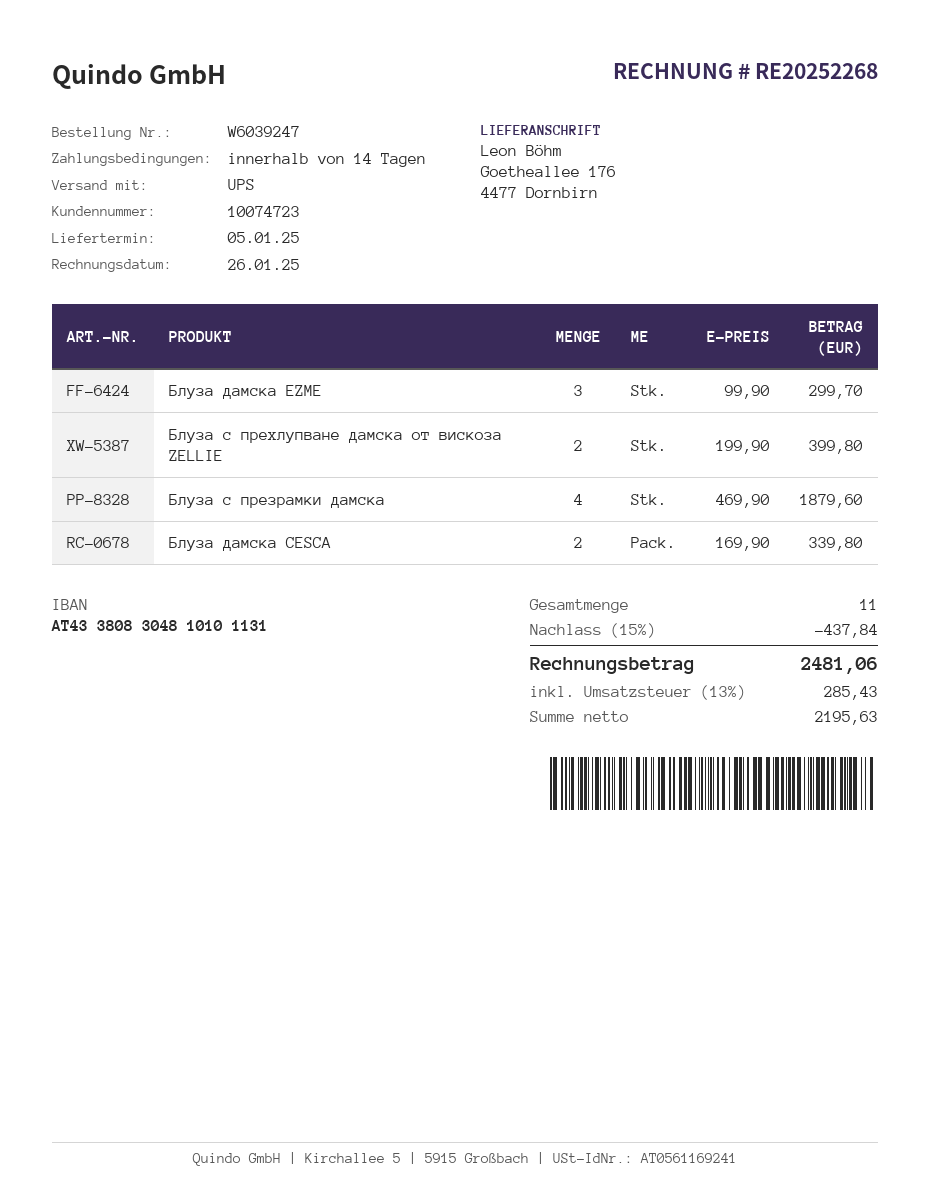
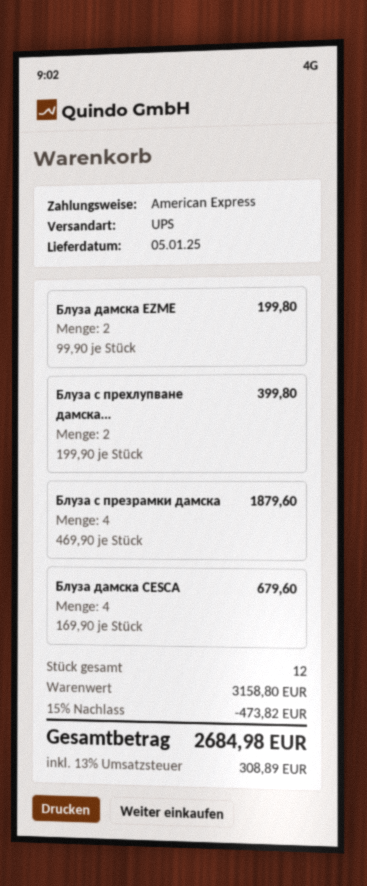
Блуза дамска EZME: 3 x 99.90 = 299.70 -> 2 x 99.90 = 199.80
Блуза дамска CESCA: 2 x 169.90 = 339.80 -> 4 x 169.90 = 679.60
total quantity: 11 -> 12
discount: 15% = 437.84 -> 15% = 473.82
tax: 13% = 285.43 -> 13% = 308.89
total: 2481.06 -> 2684.98

